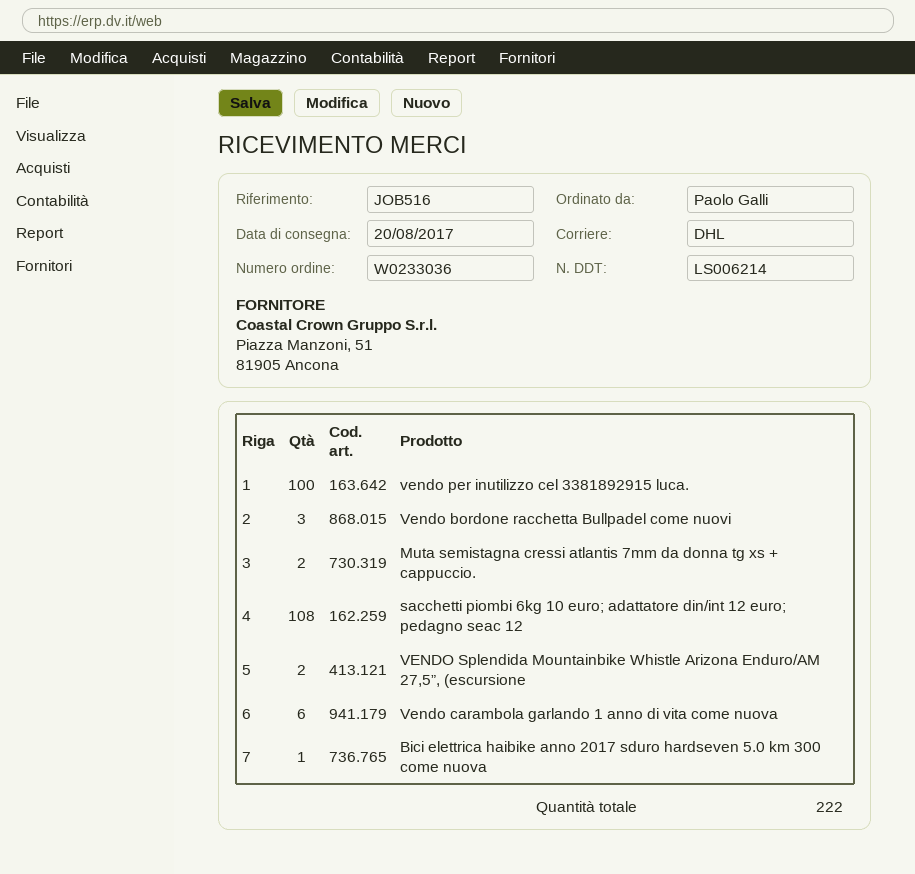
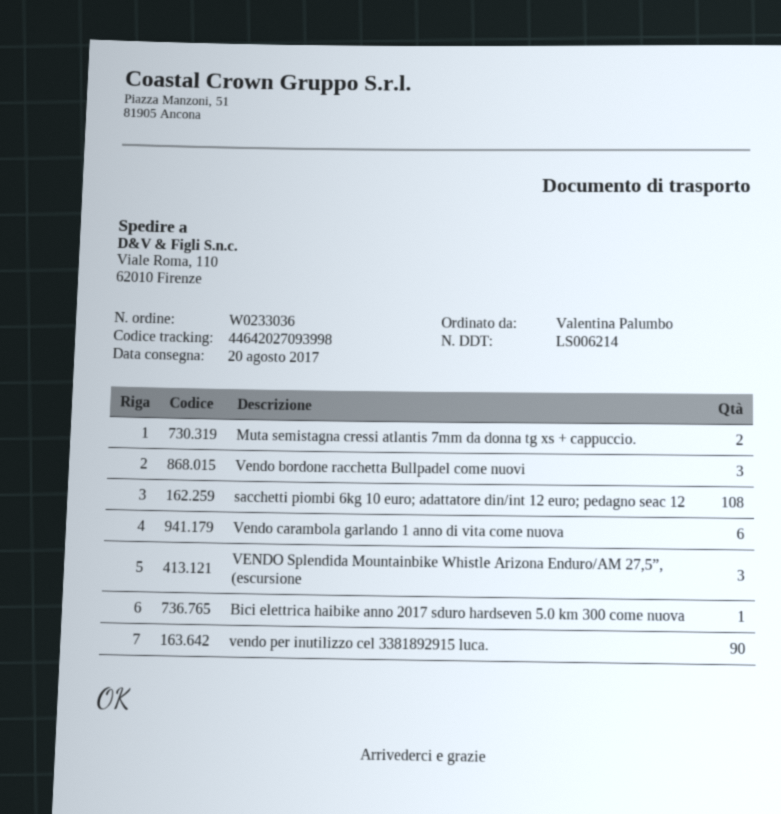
ordered by: Paolo Galli -> Valentina Palumbo
vendo per inutilizzo cel 3381892915 luca.: 100 -> 90
VENDO Splendida Mountainbike Whistle Arizona Enduro/AM 27,5”, (escursione: 2 -> 3

